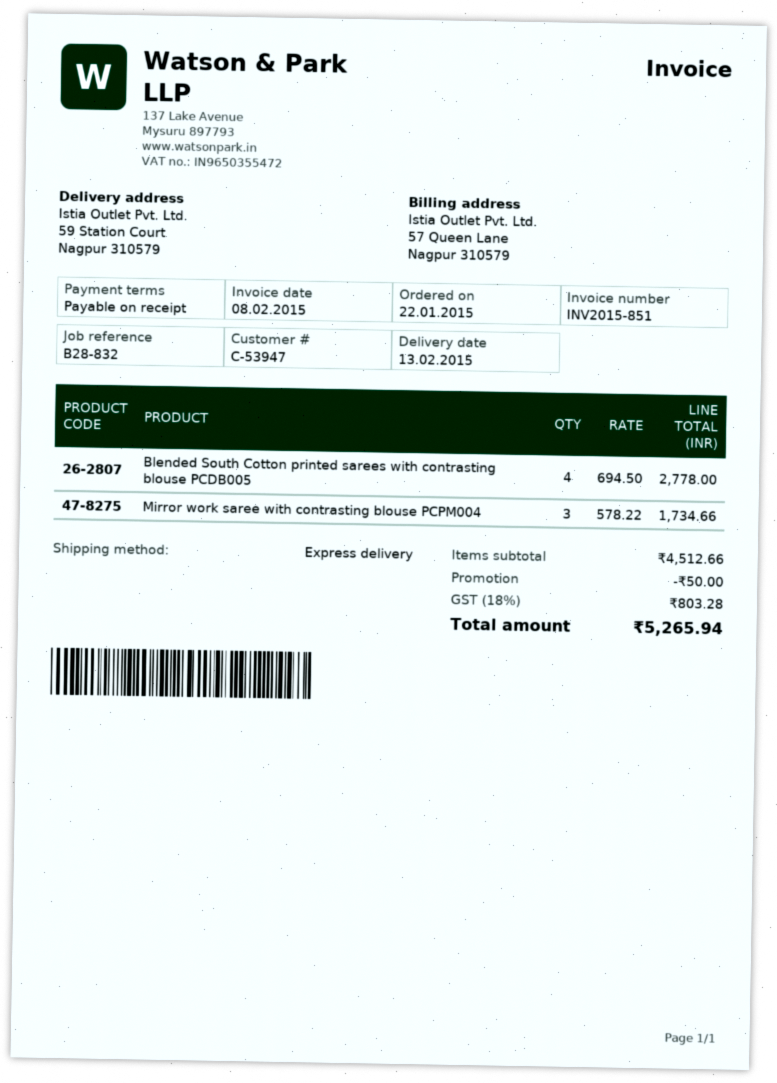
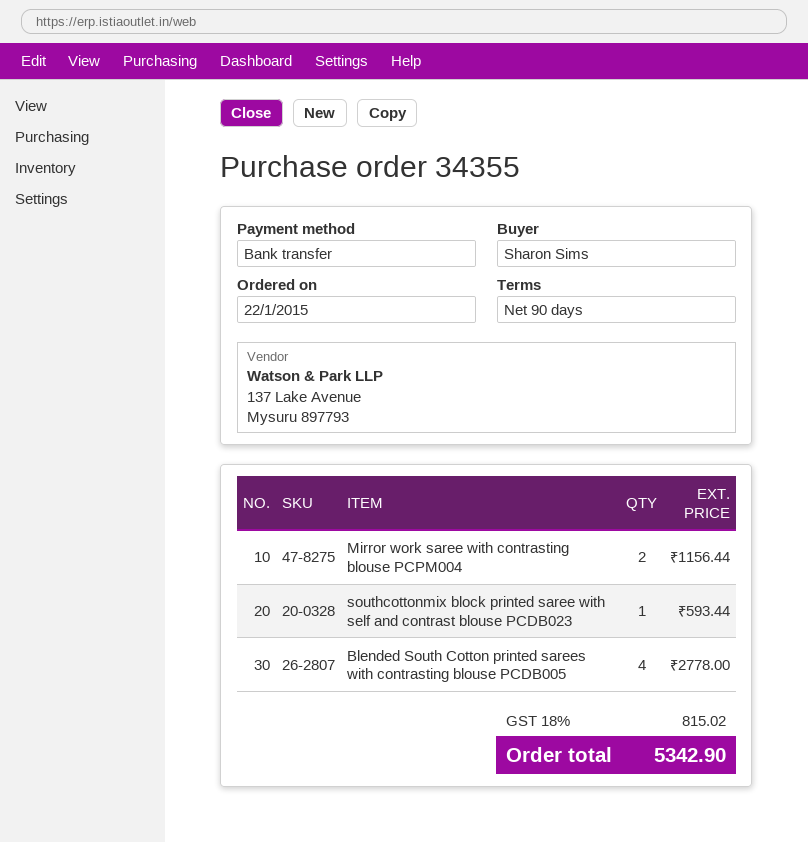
payment terms: on receipt -> 90 days
Mirror work saree with contrasting blouse PCPM004: 3 for 1734.66 -> 2 for 1156.44
southcottonmix block printed saree with self and contrast blouse PCDB023: none -> 1 for 593.44
discount: 50.00 -> none
tax: 18% = 803.28 -> 18% = 815.02
total: 5265.94 -> 5342.90

